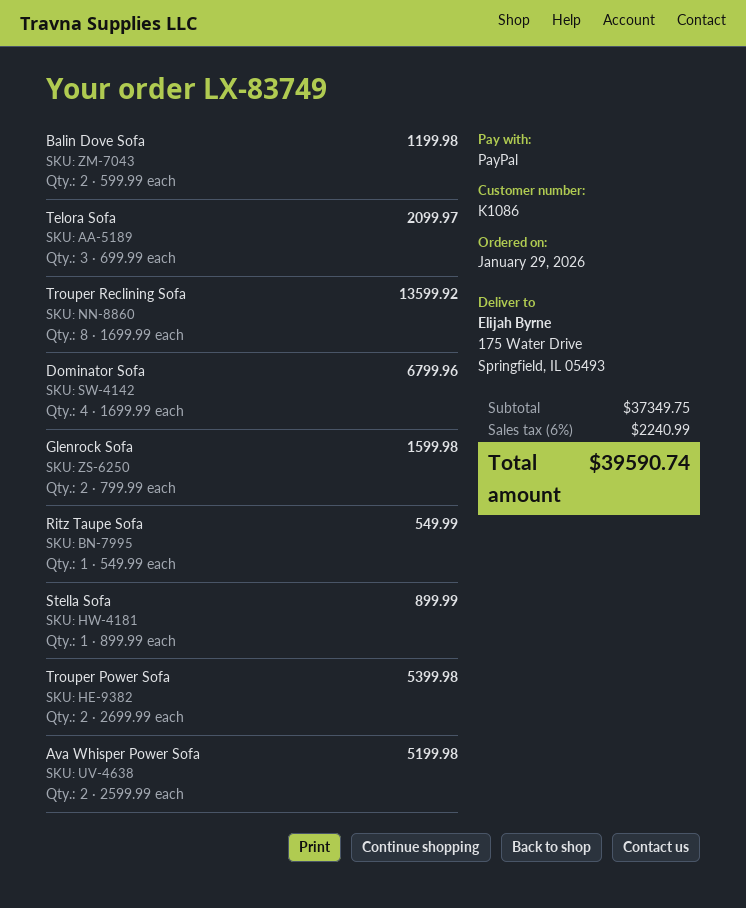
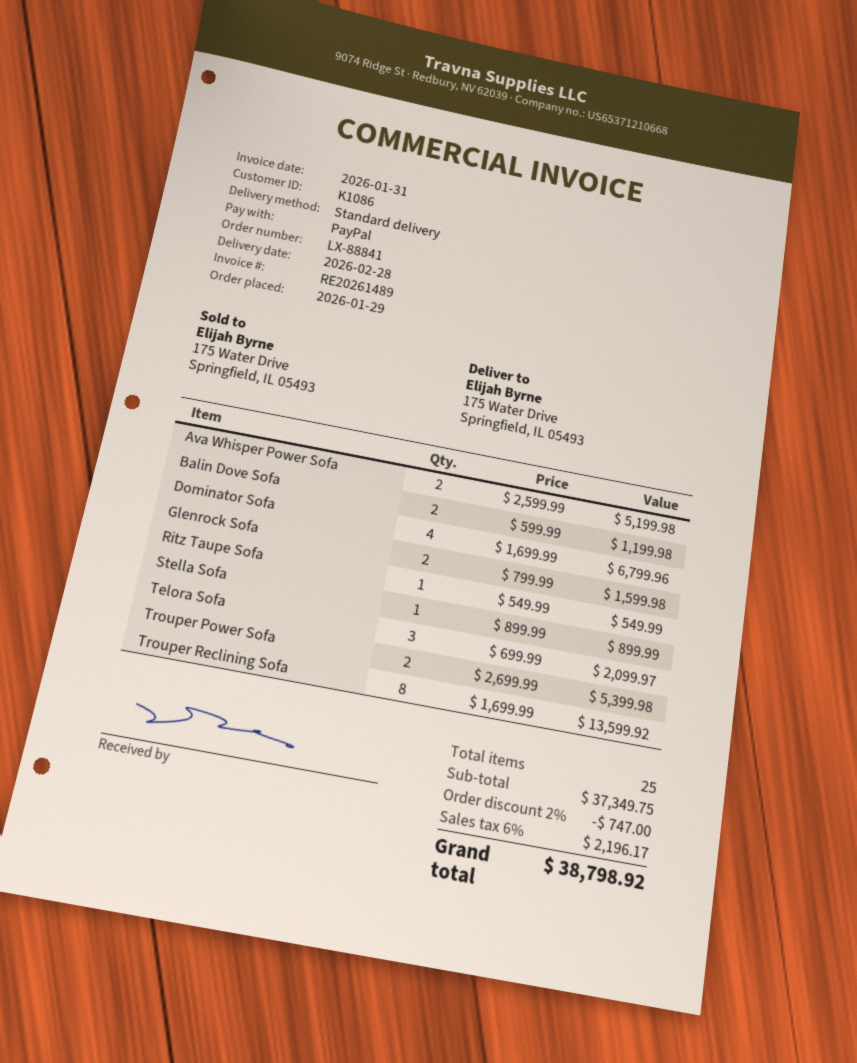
order number: LX-83749 -> LX-88841
discount: none -> 2% = 747.00
tax: 6% = 2240.99 -> 6% = 2196.17
total: 39590.74 -> 38798.92

